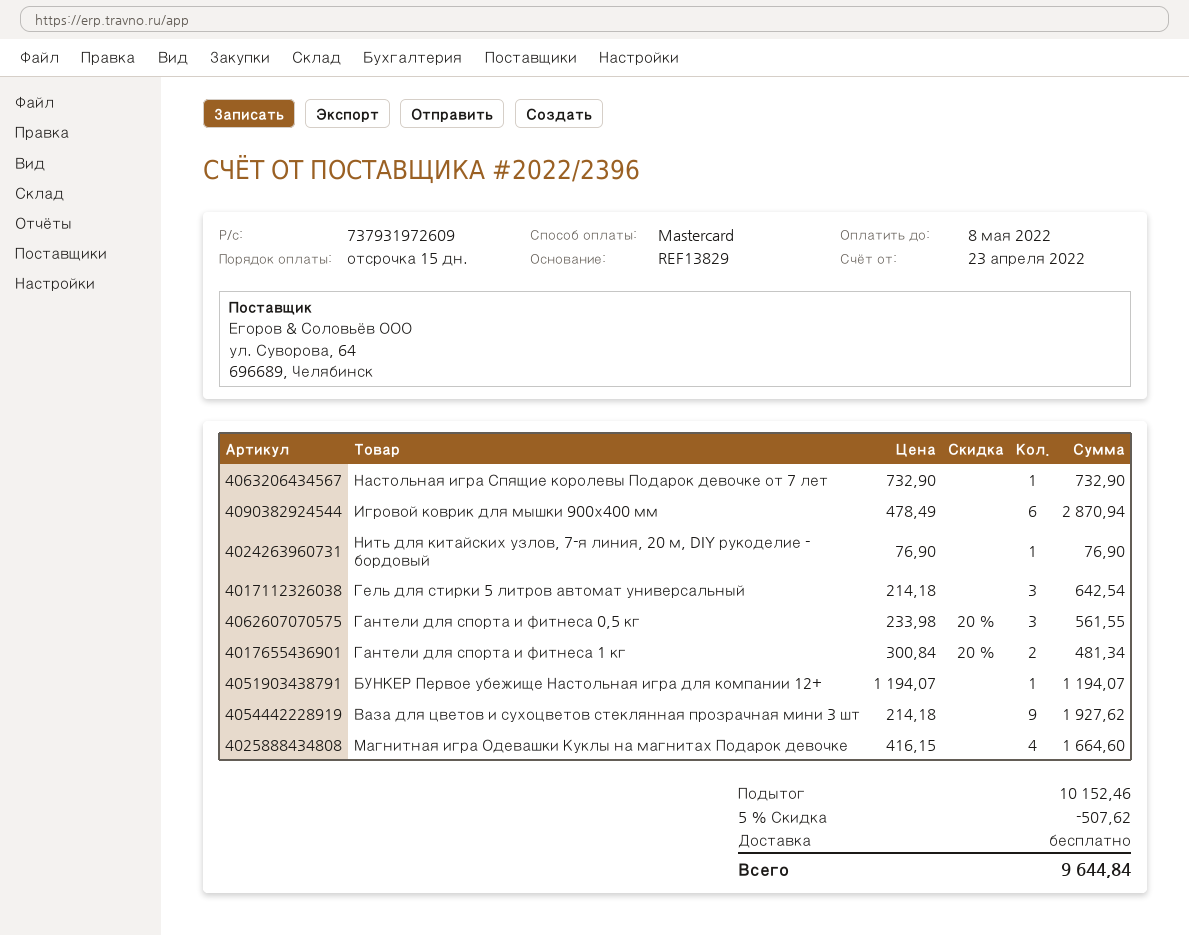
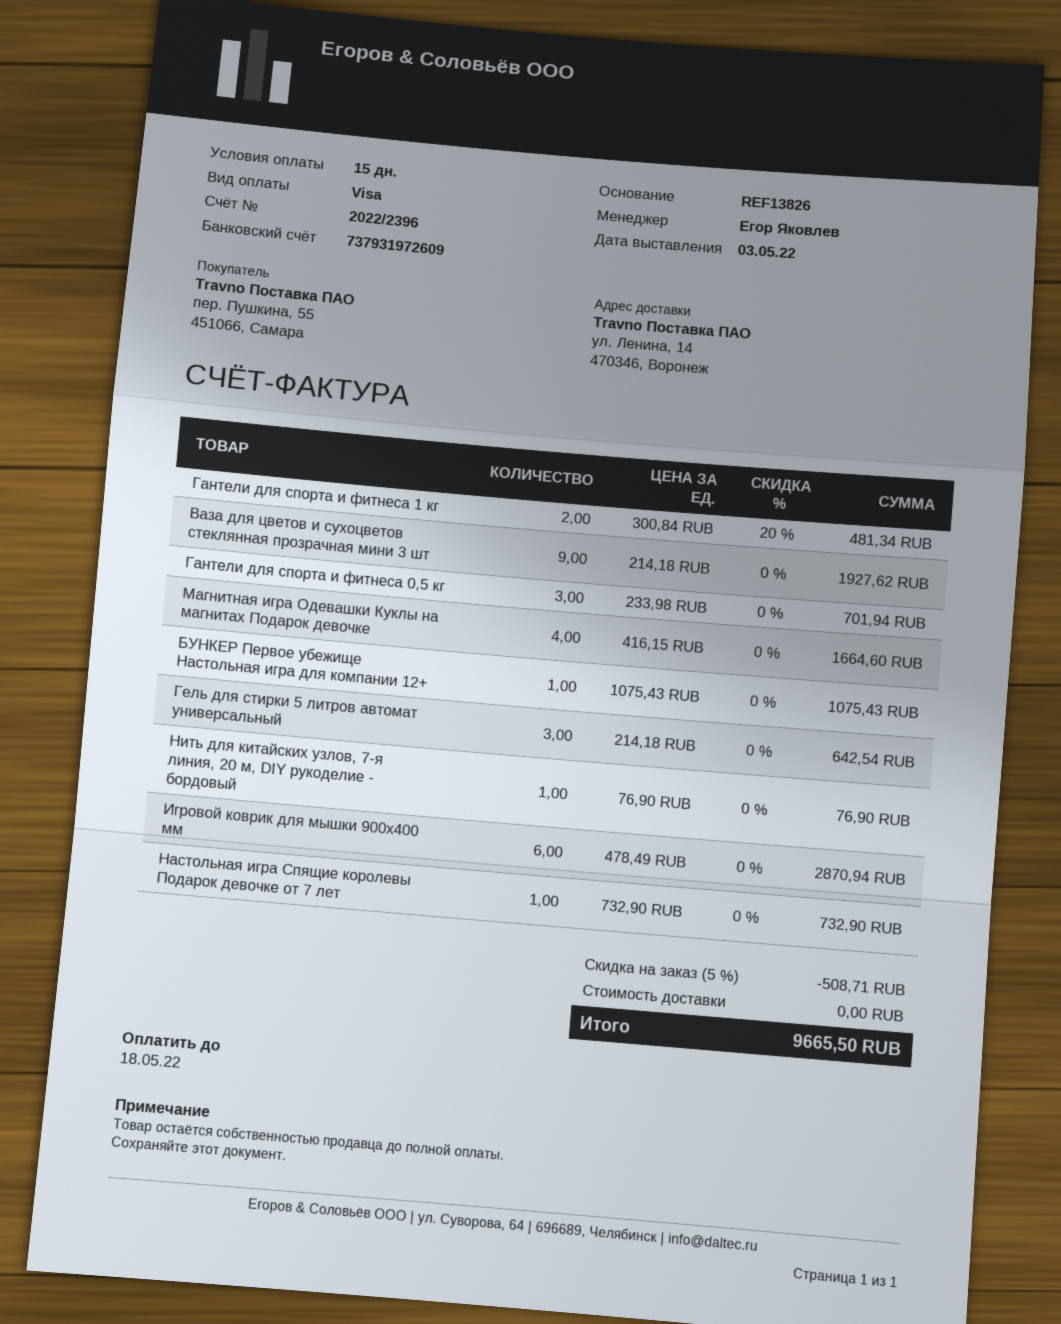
invoice date: 2022-04-23 -> 2022-05-03
due date: 2022-05-08 -> 2022-05-18
reference: REF13829 -> REF13826
payment method: Mastercard -> Visa
Гантели для спорта и фитнеса 0,5 кг: 3 x 233.98 - 20% = 561.55 -> 3 x 233.98 = 701.94
БУНКЕР Первое убежище Настольная игра для компании 12+: 1 x 1194.07 = 1194.07 -> 1 x 1075.43 = 1075.43
discount: 5% = 507.62 -> 5% = 508.71
total: 9644.84 -> 9665.50

